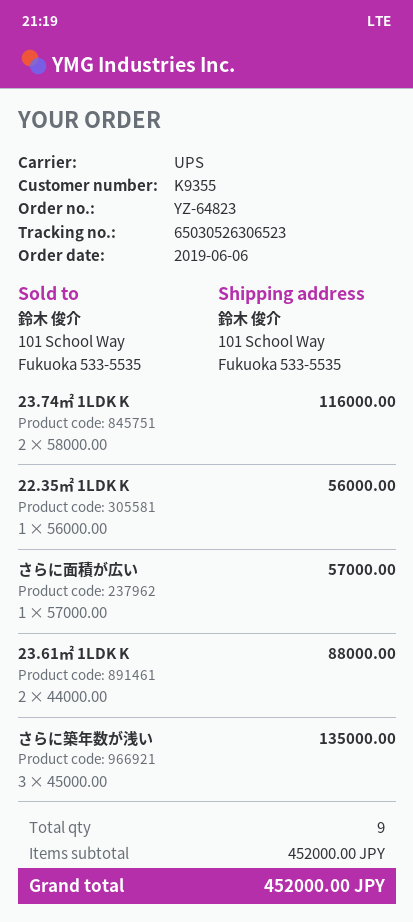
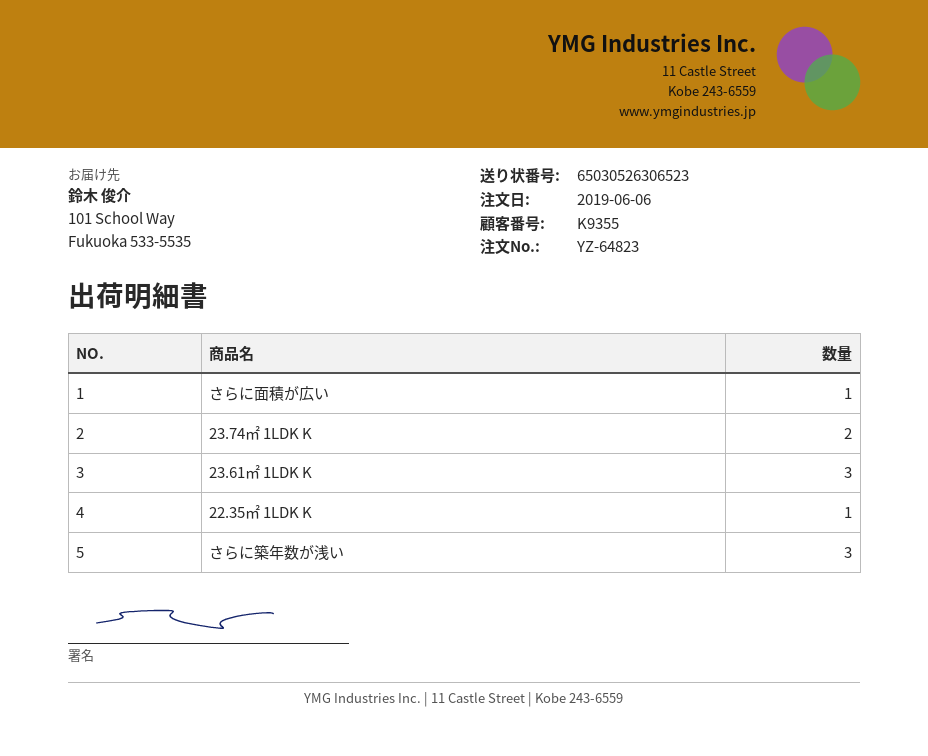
23.61㎡ 1LDK K: 2 -> 3

